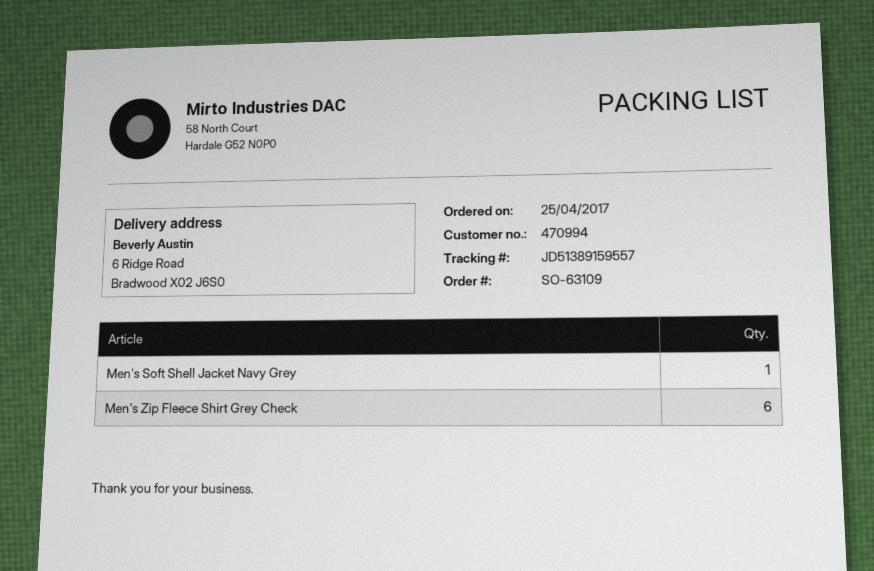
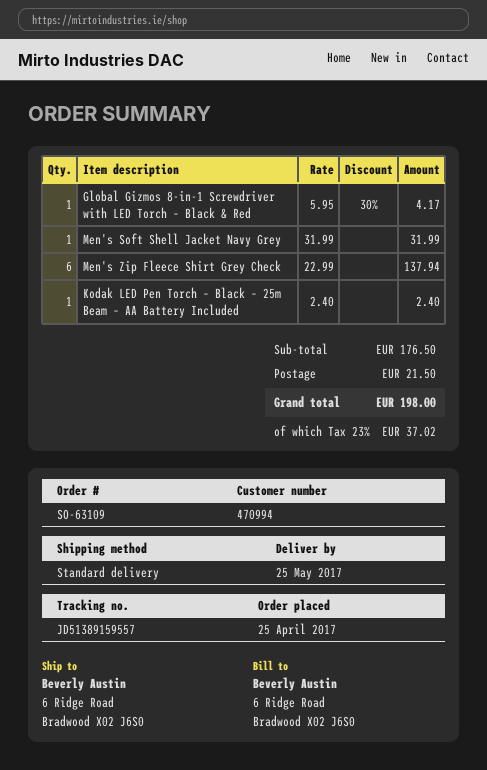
Global Gizmos 8-in-1 Screwdriver with LED Torch – Black & Red: none -> 1
Kodak LED Pen Torch – Black – 25m Beam – AA Battery Included: none -> 1

